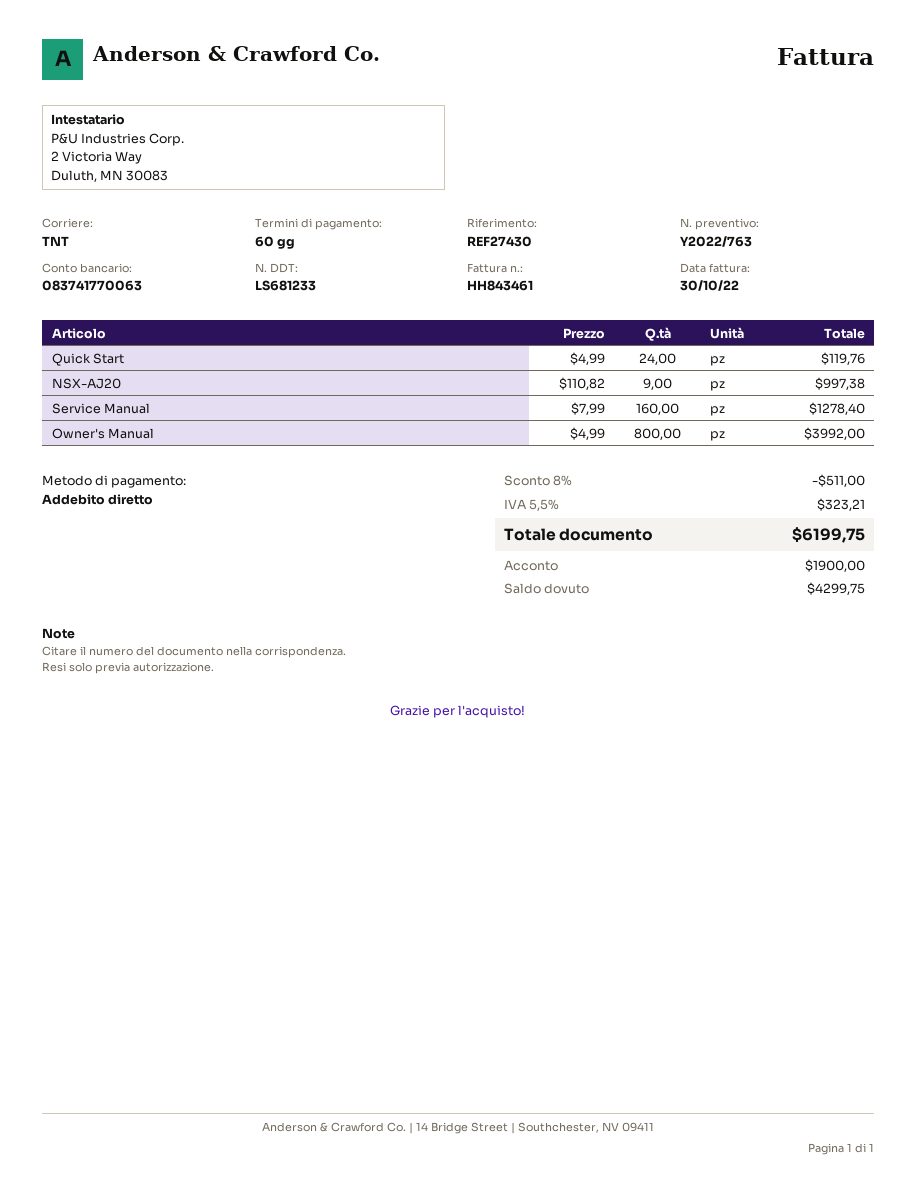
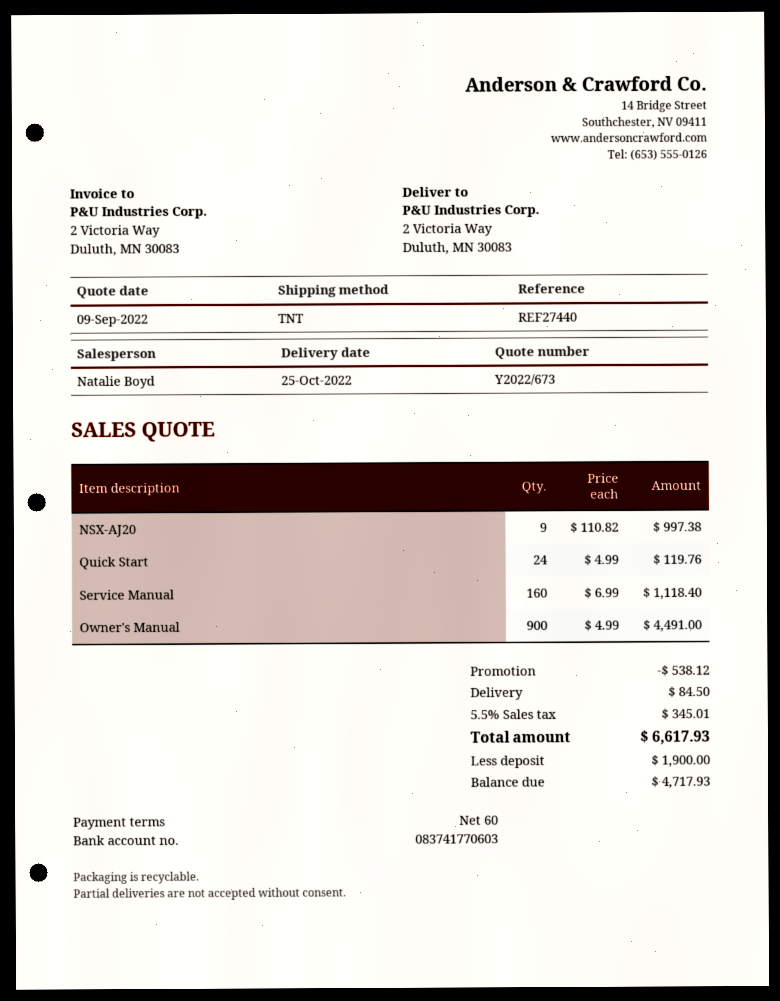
quote number: Y2022/763 -> Y2022/673
reference: REF27430 -> REF27440
bank account: 083741770063 -> 083741770603
Service Manual: 160 x 7.99 = 1278.40 -> 160 x 6.99 = 1118.40
Owner's Manual: 800 x 4.99 = 3992.00 -> 900 x 4.99 = 4491.00
discount: 511.00 -> 538.12
shipping: none -> 84.50
tax: 5.5% = 323.21 -> 5.5% = 345.01
total: 6199.75 -> 6617.93
balance: 4299.75 -> 4717.93

